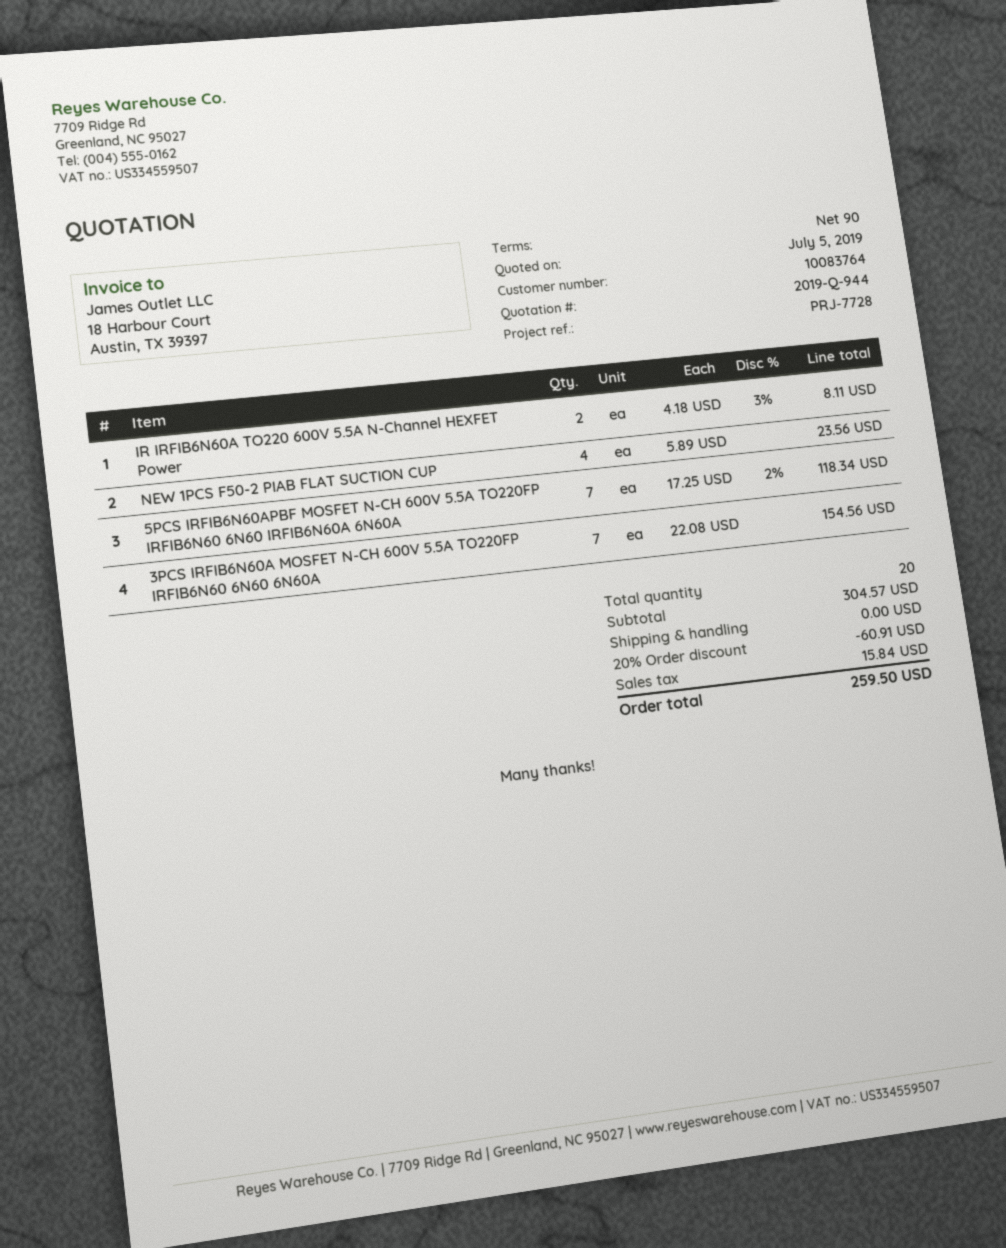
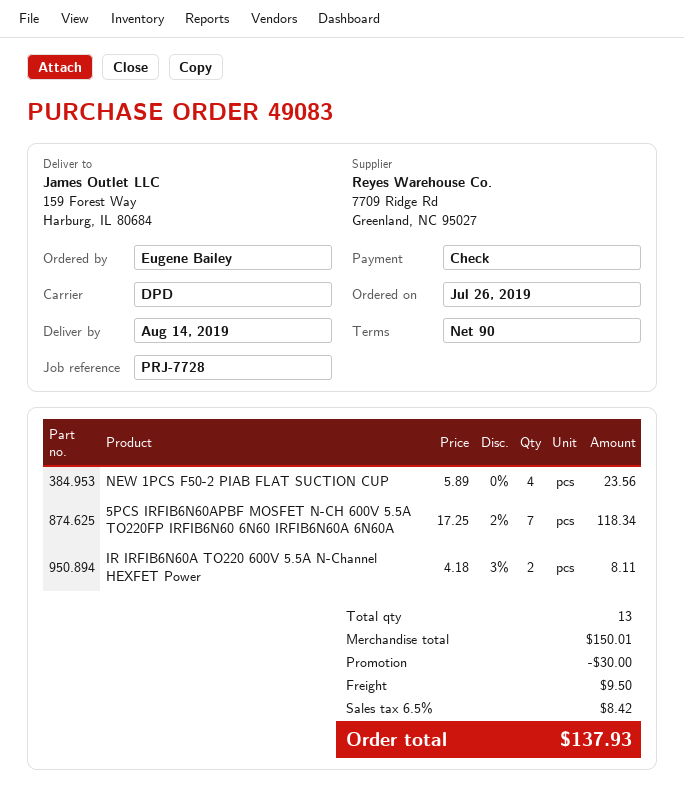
3PCS IRFIB6N60A MOSFET N-CH 600V 5.5A TO220FP IRFIB6N60 6N60 6N60A: 7 x 22.08 = 154.56 -> none
total quantity: 20 -> 13
subtotal: 304.57 -> 150.01
discount: 60.91 -> 30.00
shipping: 0.00 -> 9.50
tax: 15.84 -> 8.42
total: 259.50 -> 137.93

